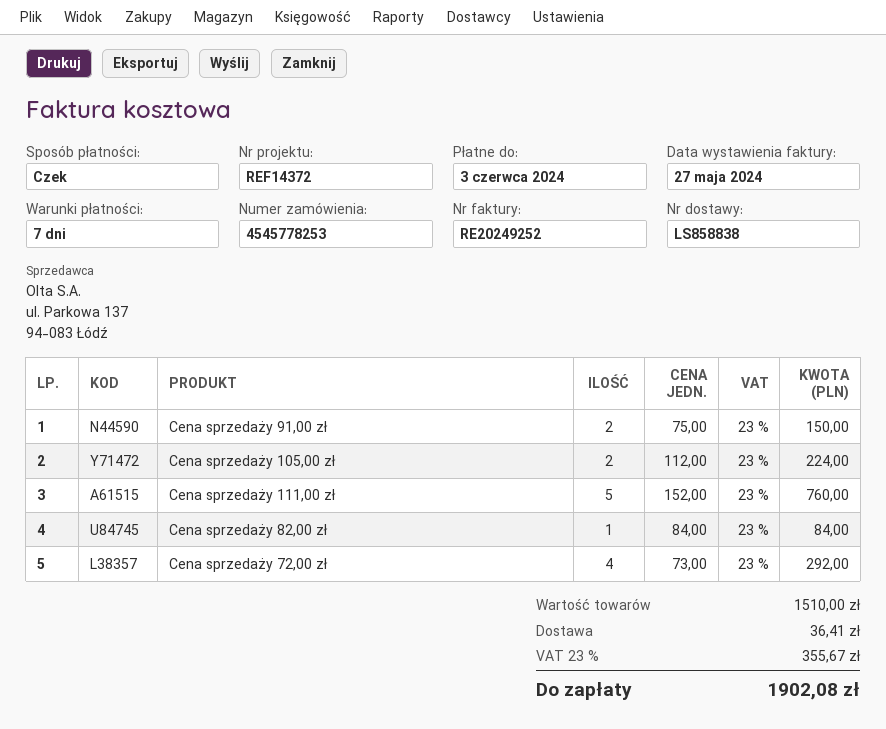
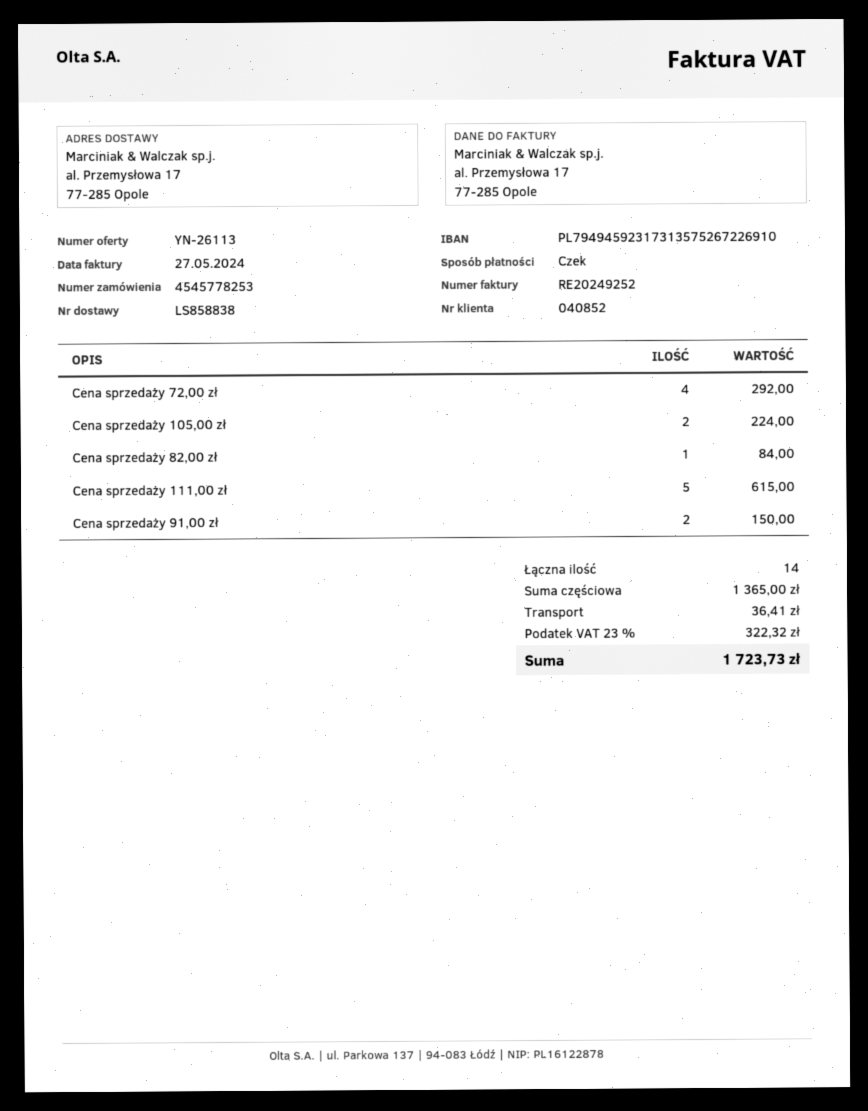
Cena sprzedaży 111,00 zł: 5 for 760.00 -> 5 for 615.00
subtotal: 1510.00 -> 1365.00
tax: 23% = 355.67 -> 23% = 322.32
total: 1902.08 -> 1723.73

